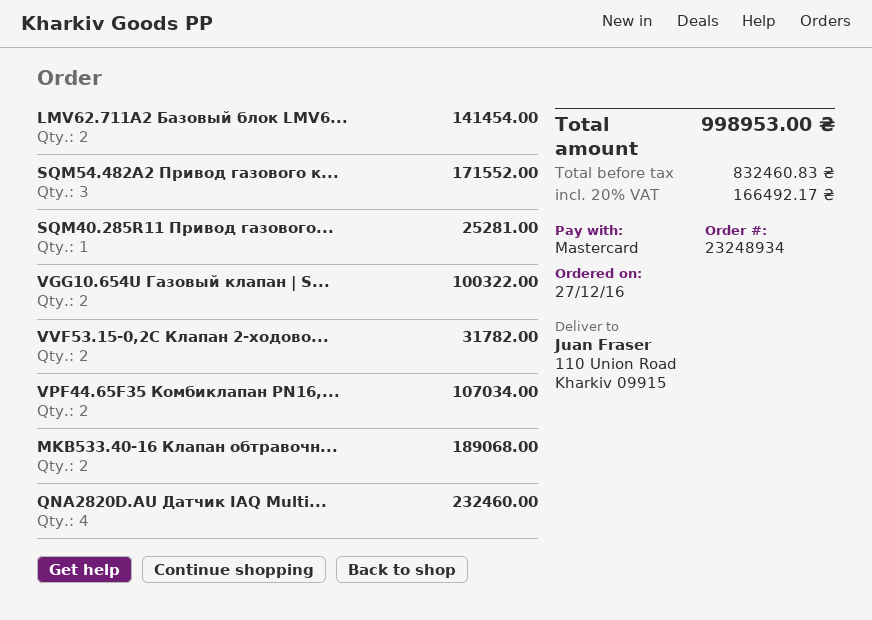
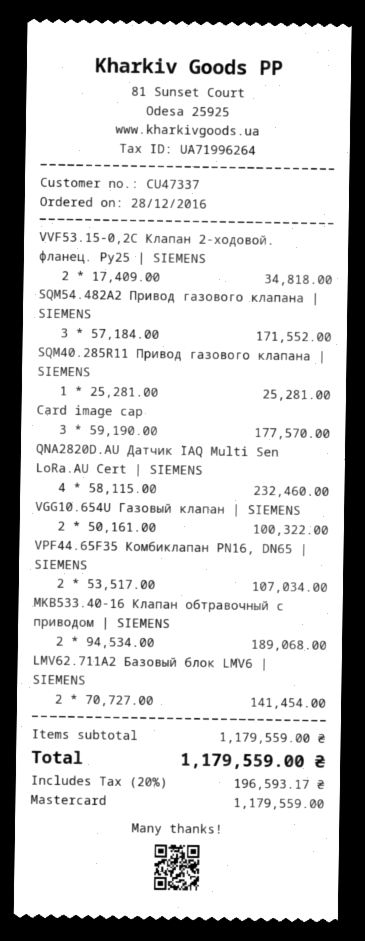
order date: 2016-12-27 -> 2016-12-28
VVF53.15-0,2C Клапан 2-ходово...: 2 for 31782.00 -> 2 for 34818.00
Card image cap: none -> 3 for 177570.00
tax: 20% = 166492.17 -> 20% = 196593.17
total: 998953.00 -> 1179559.00

